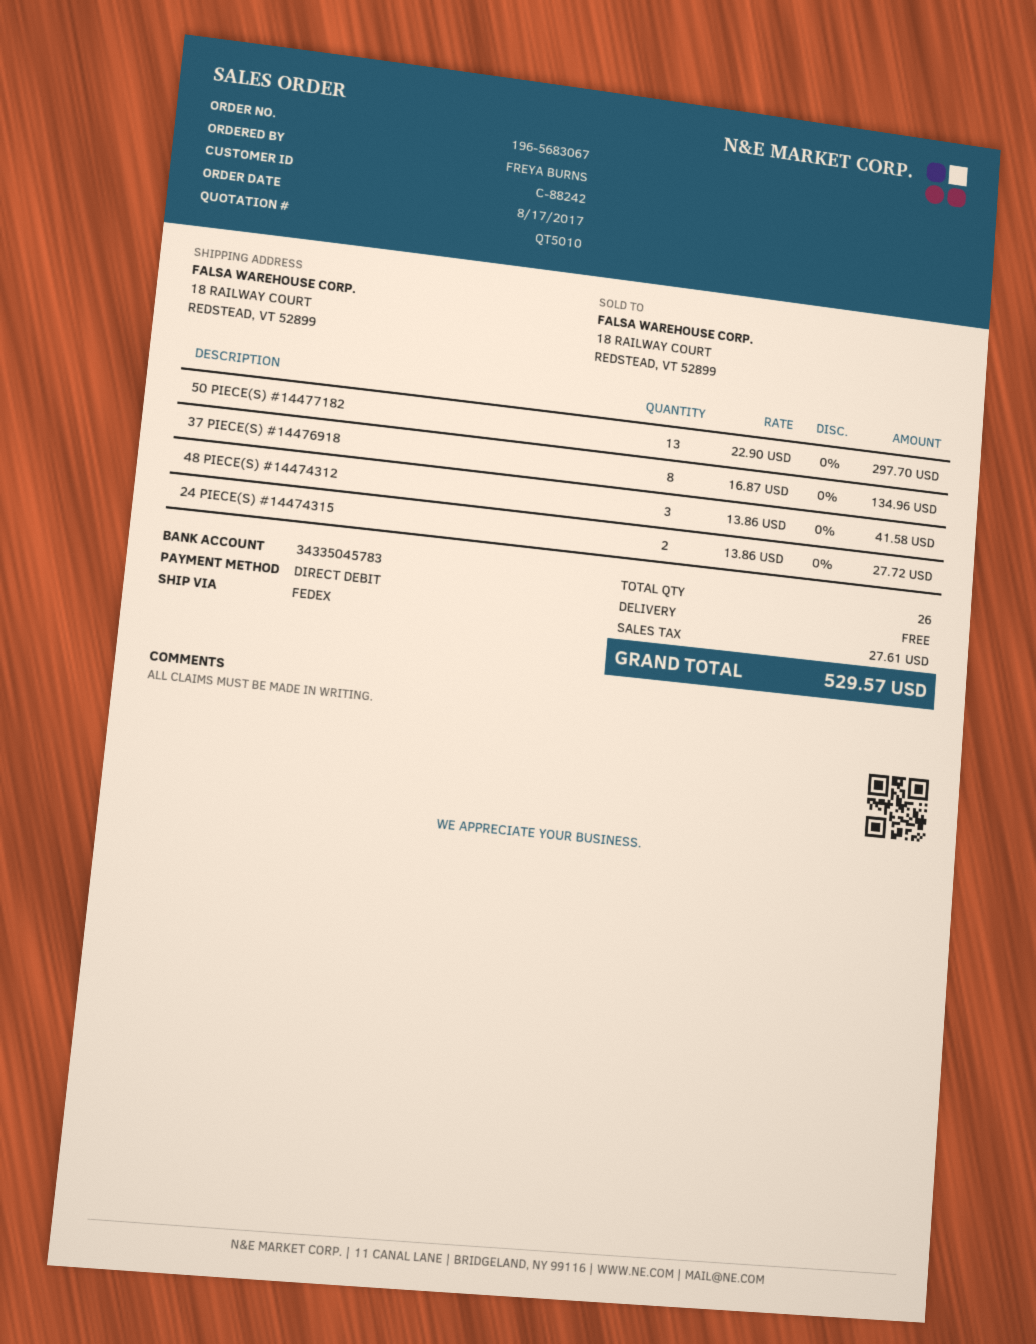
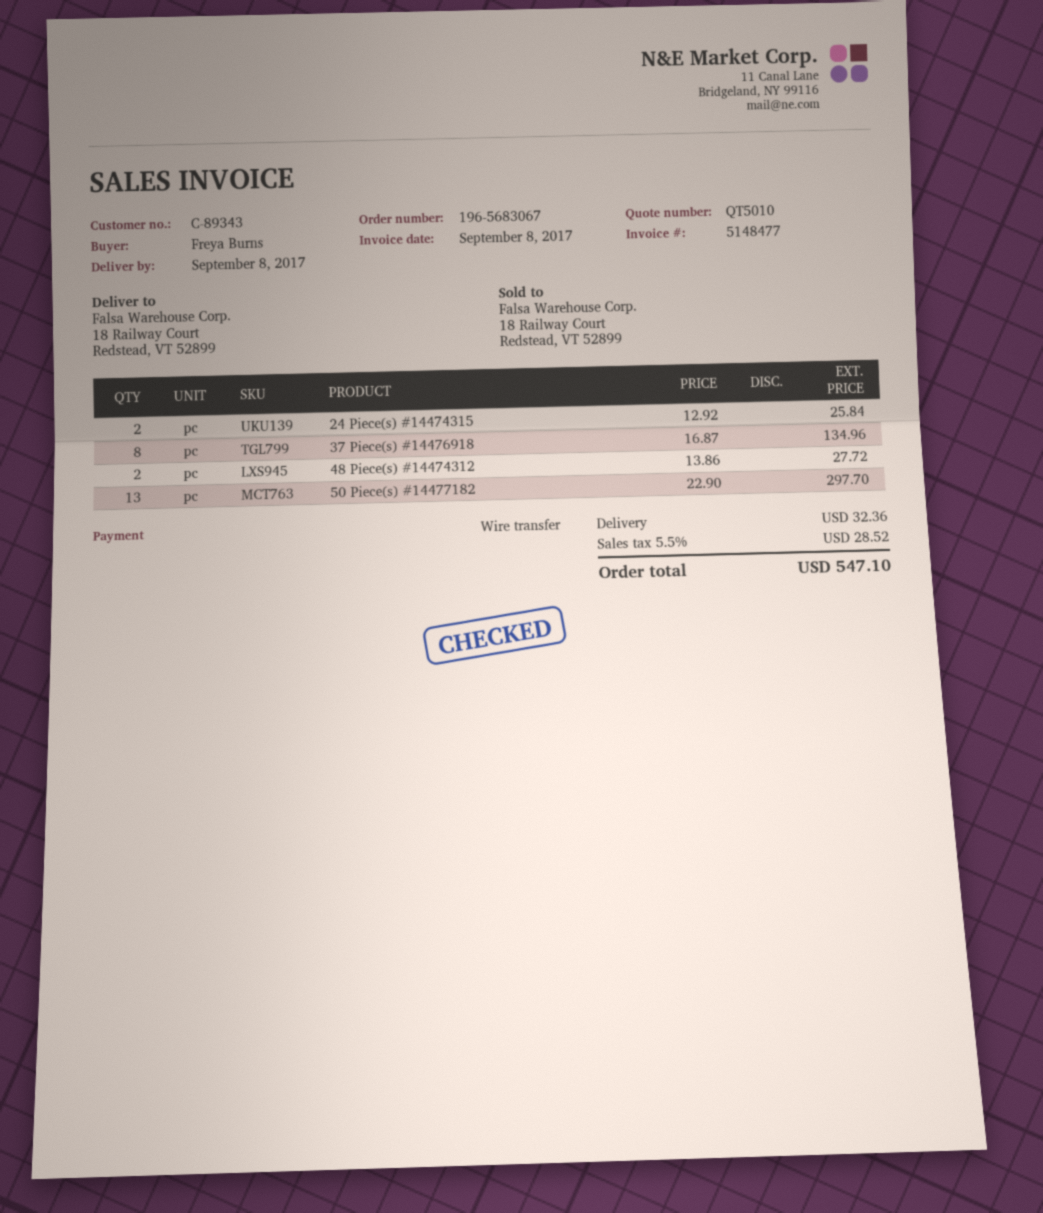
customer number: C-88242 -> C-89343
payment method: direct debit -> bank transfer
48 PIECE(S) #14474312: 3 x 13.86 = 41.58 -> 2 x 13.86 = 27.72
24 PIECE(S) #14474315: 2 x 13.86 = 27.72 -> 2 x 12.92 = 25.84
shipping: 0.00 -> 32.36
tax: 27.61 -> 28.52
total: 529.57 -> 547.10

